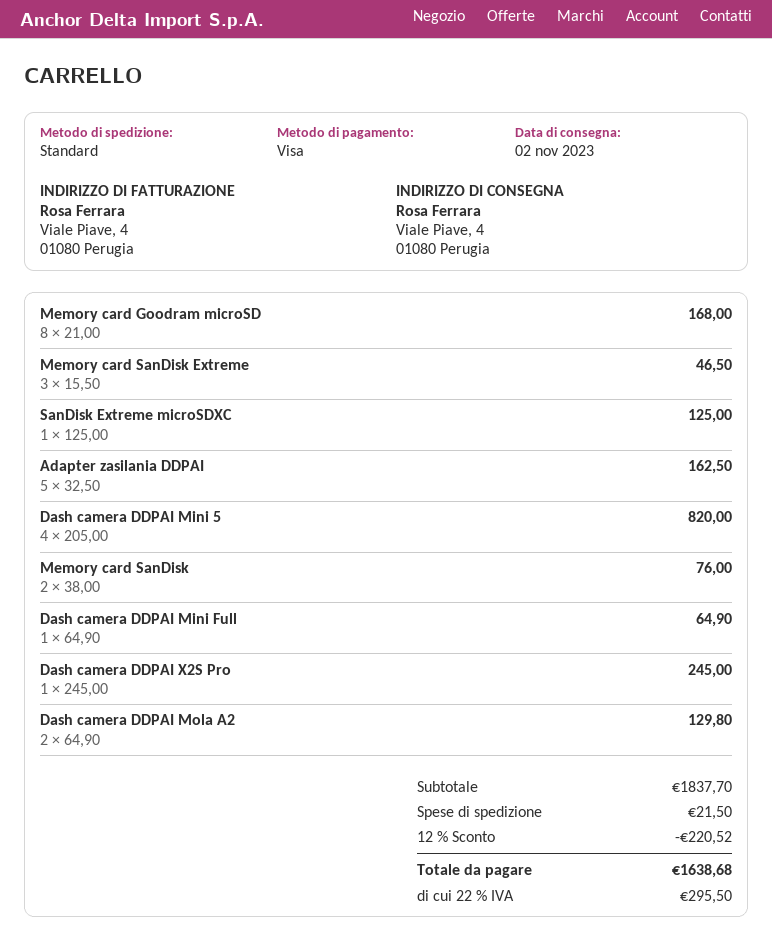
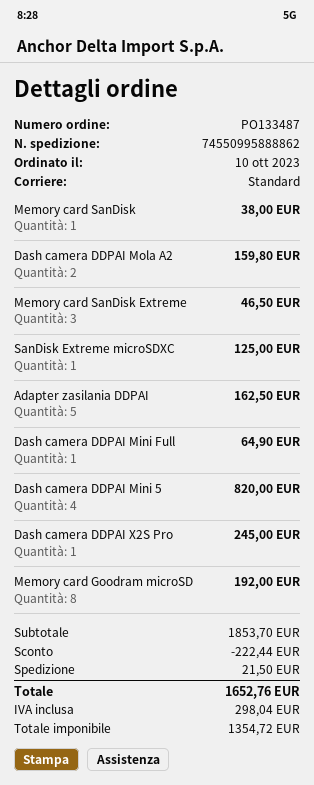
Memory card Goodram microSD: 8 for 168.00 -> 8 for 192.00
Memory card SanDisk: 2 for 76.00 -> 1 for 38.00
Dash camera DDPAI Mola A2: 2 for 129.80 -> 2 for 159.80
subtotal: 1837.70 -> 1853.70
discount: 220.52 -> 222.44
tax: 295.50 -> 298.04
total: 1638.68 -> 1652.76

